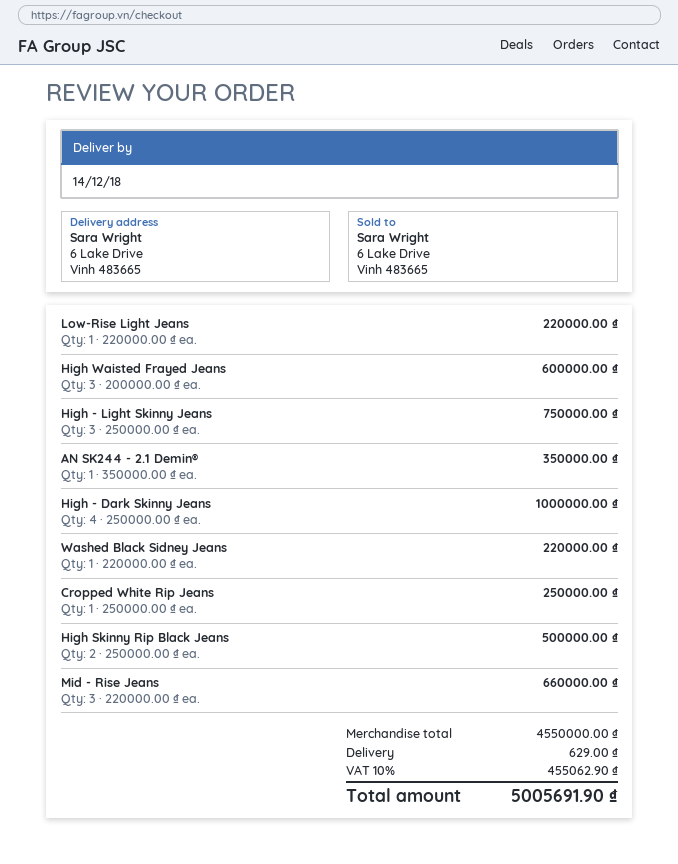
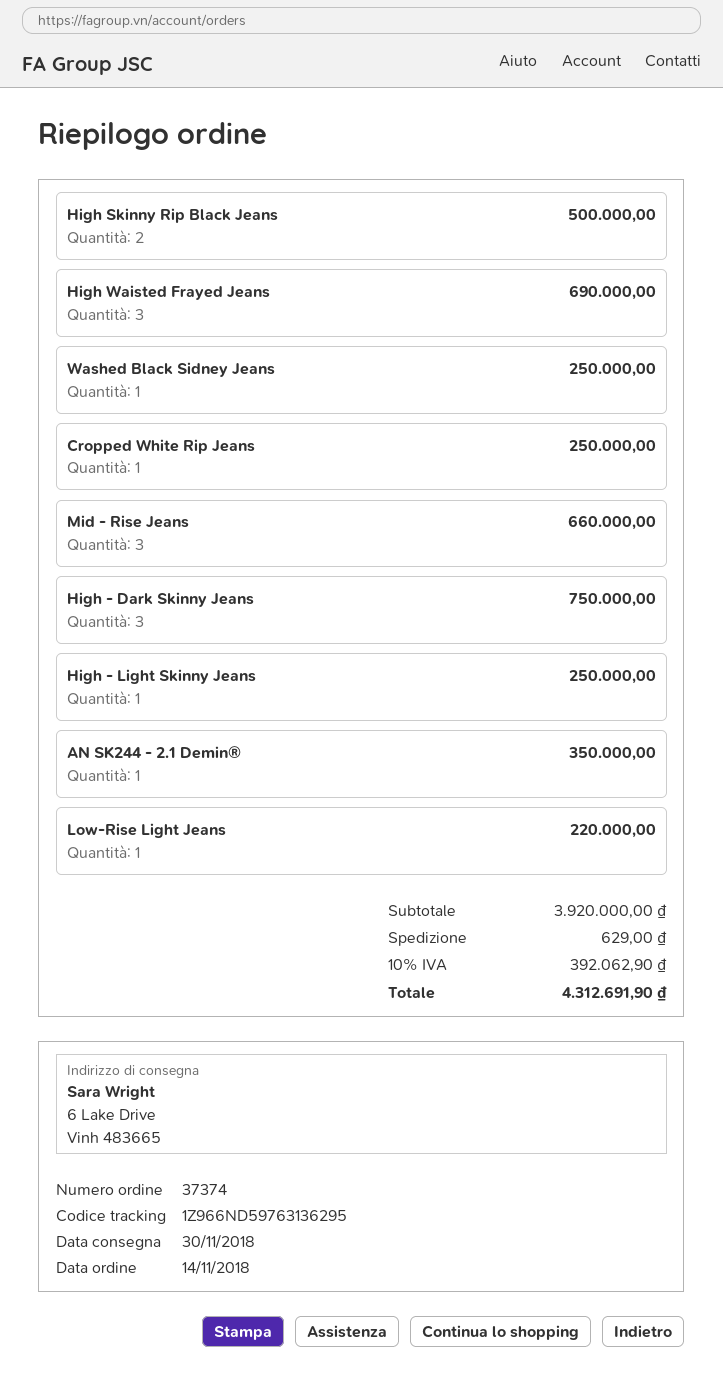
delivery date: 2018-12-14 -> 2018-11-30
High Waisted Frayed Jeans: 3 for 600000.00 -> 3 for 690000.00
High - Light Skinny Jeans: 3 for 750000.00 -> 1 for 250000.00
High - Dark Skinny Jeans: 4 for 1000000.00 -> 3 for 750000.00
Washed Black Sidney Jeans: 1 for 220000.00 -> 1 for 250000.00
subtotal: 4550000.00 -> 3920000.00
tax: 10% = 455062.90 -> 10% = 392062.90
total: 5005691.90 -> 4312691.90

